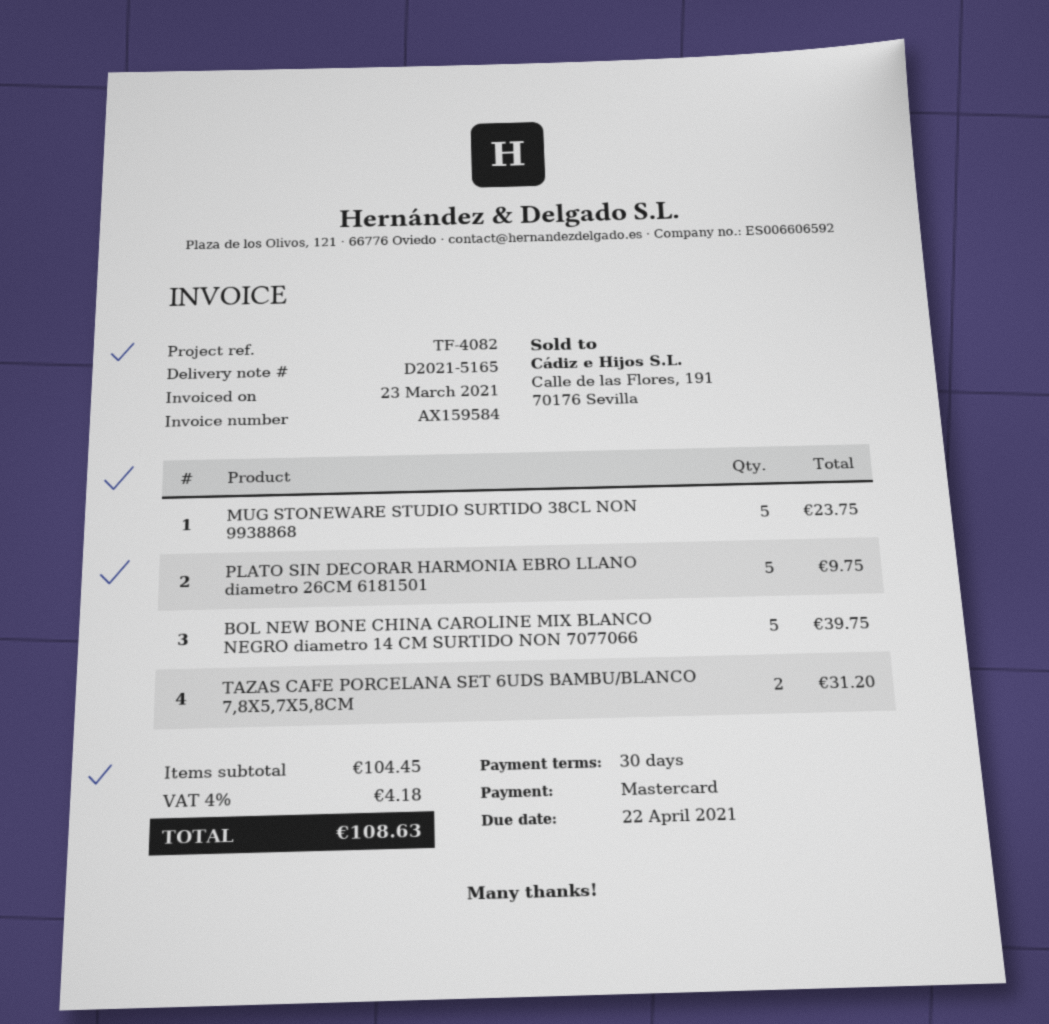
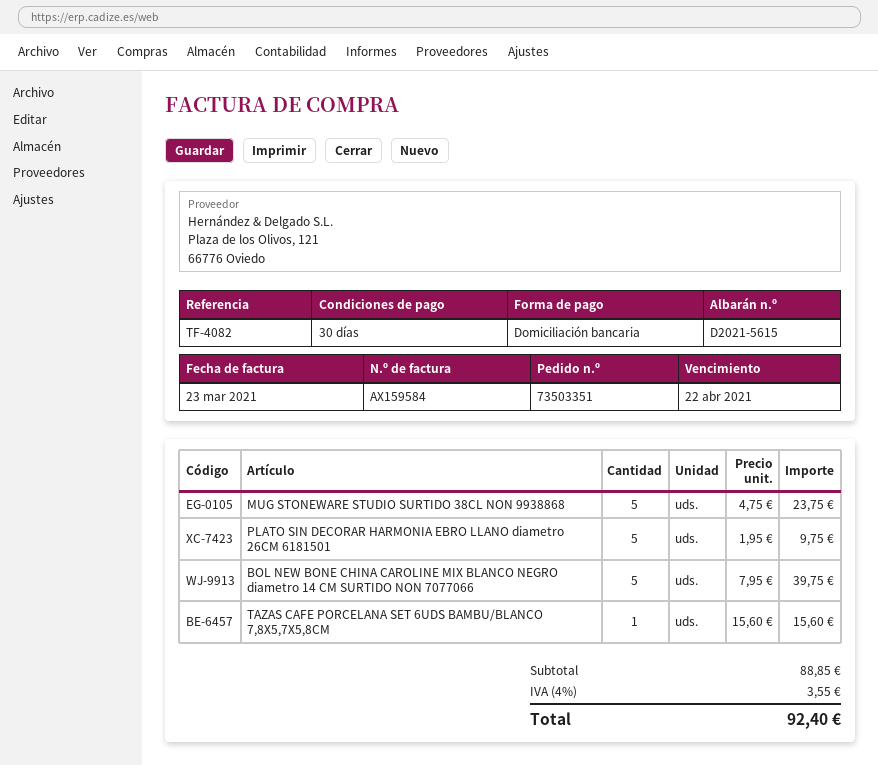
delivery note number: D2021-5165 -> D2021-5615
payment method: Mastercard -> direct debit
TAZAS CAFE PORCELANA SET 6UDS BAMBU/BLANCO 7,8X5,7X5,8CM: 2 for 31.20 -> 1 for 15.60
subtotal: 104.45 -> 88.85
tax: 4% = 4.18 -> 4% = 3.55
total: 108.63 -> 92.40

